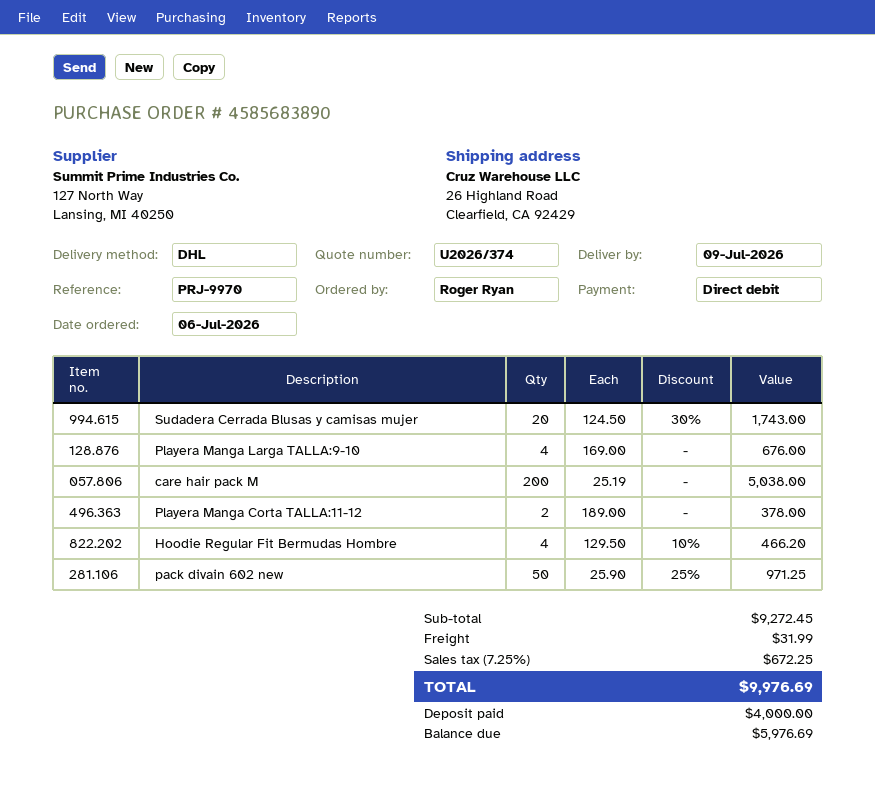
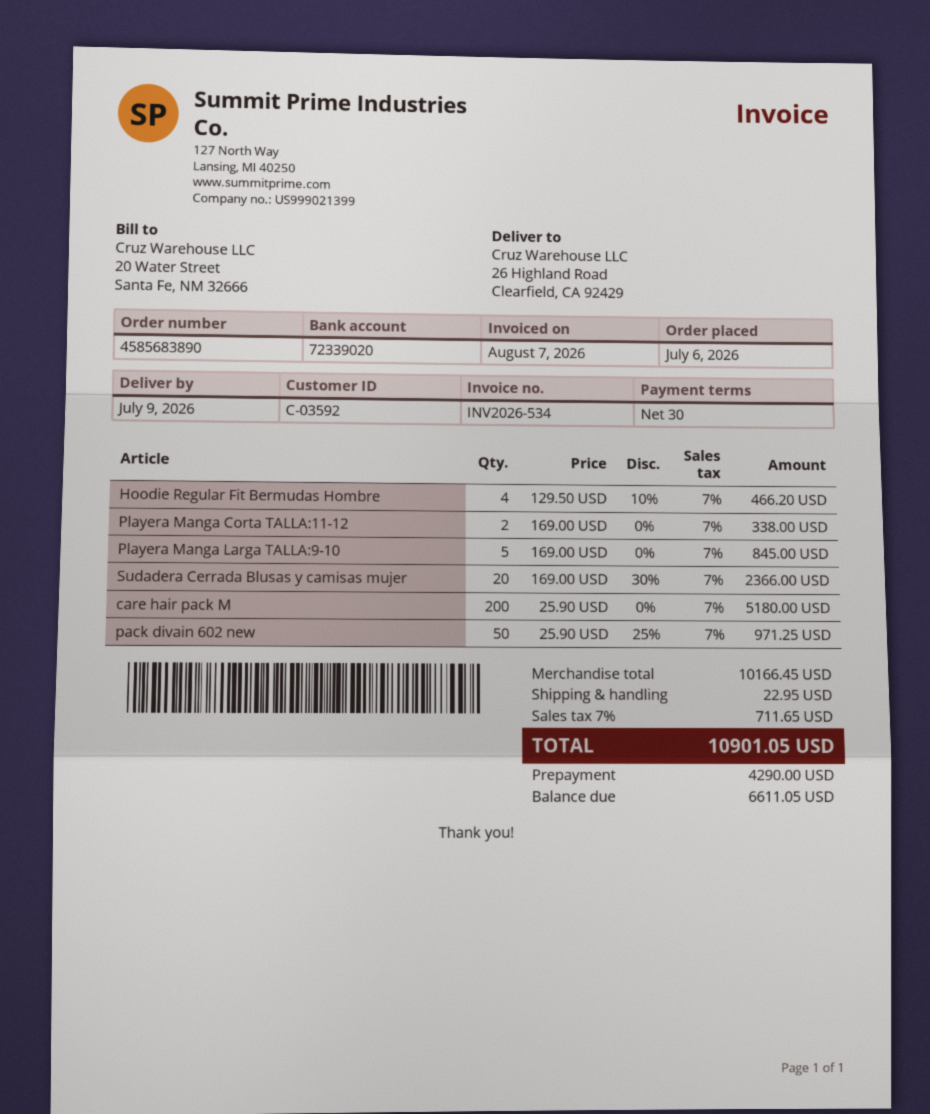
Sudadera Cerrada Blusas y camisas mujer: 20 x 124.50 - 30% = 1743.00 -> 20 x 169.00 - 30% = 2366.00
Playera Manga Larga TALLA:9-10: 4 x 169.00 = 676.00 -> 5 x 169.00 = 845.00
care hair pack M: 200 x 25.19 = 5038.00 -> 200 x 25.90 = 5180.00
Playera Manga Corta TALLA:11-12: 2 x 189.00 = 378.00 -> 2 x 169.00 = 338.00
subtotal: 9272.45 -> 10166.45
shipping: 31.99 -> 22.95
tax: 7.25% = 672.25 -> 7% = 711.65
total: 9976.69 -> 10901.05
deposit: 4000.00 -> 4290.00
balance: 5976.69 -> 6611.05

